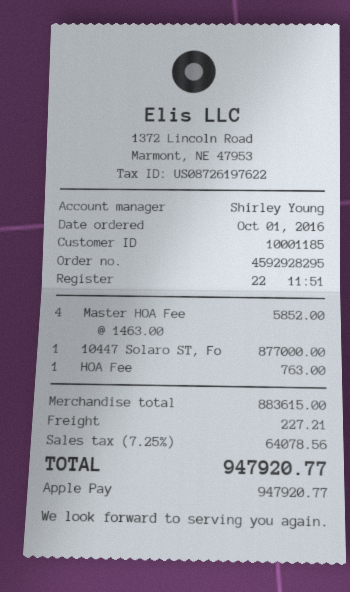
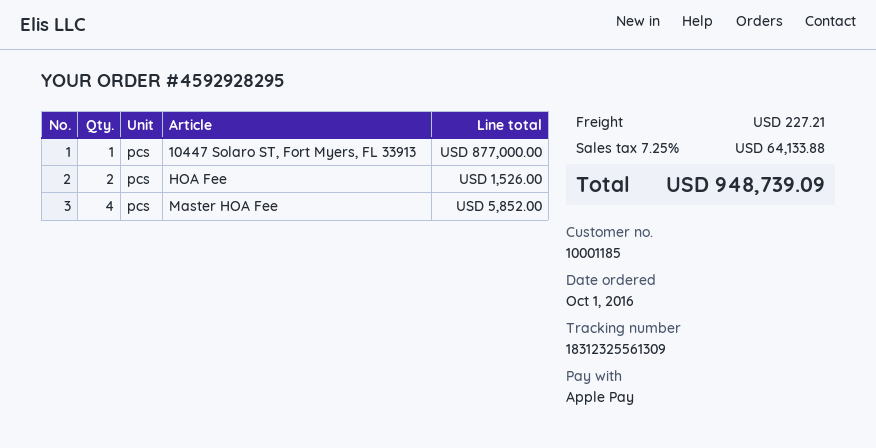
HOA Fee: 1 for 763.00 -> 2 for 1526.00
tax: 7.25% = 64078.56 -> 7.25% = 64133.88
total: 947920.77 -> 948739.09

